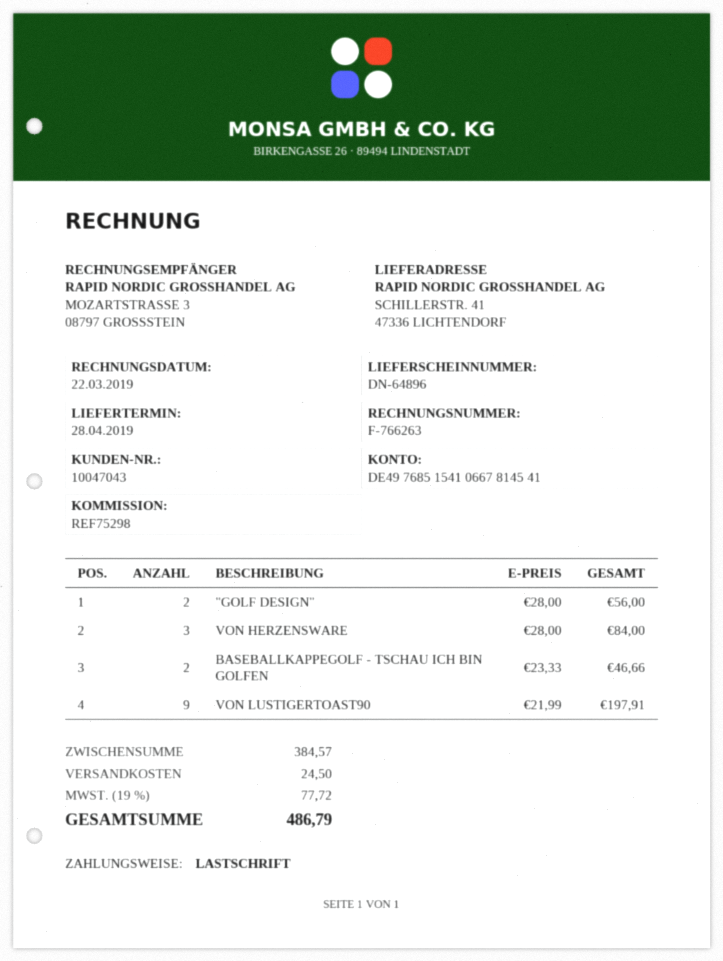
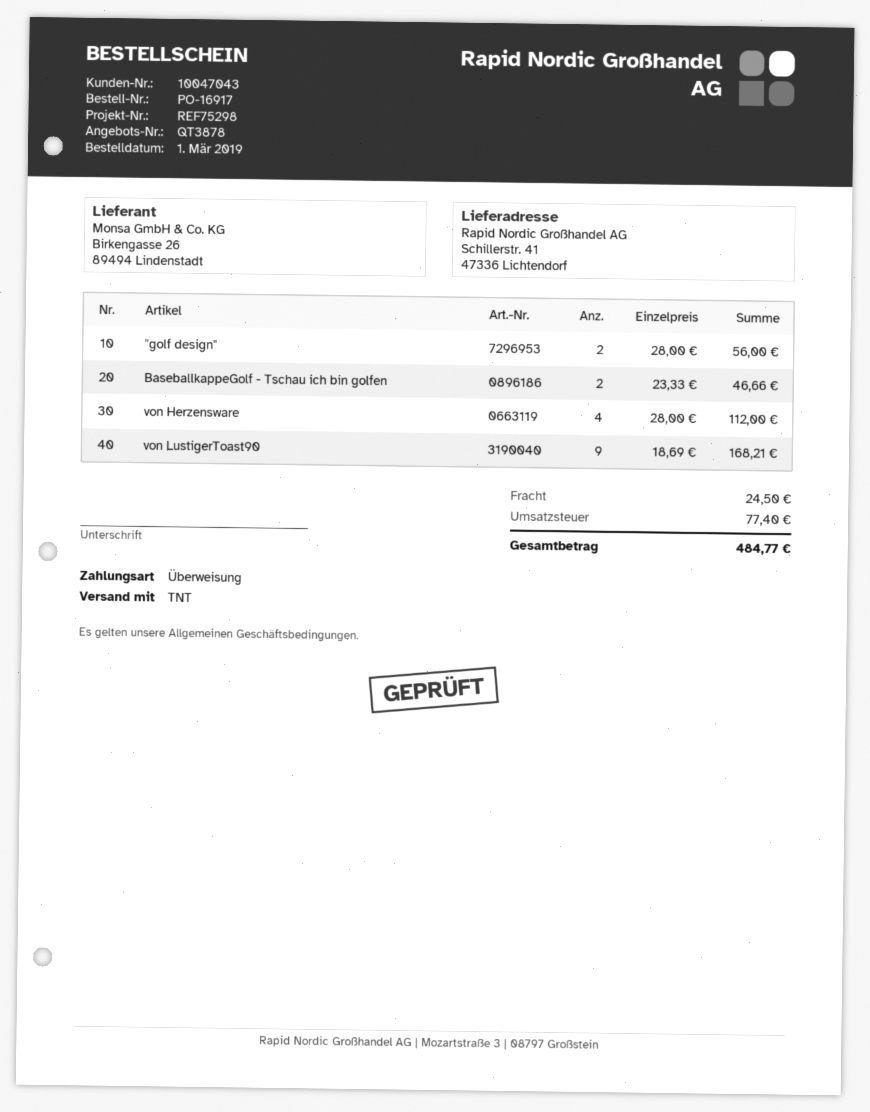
payment method: direct debit -> bank transfer
VON HERZENSWARE: 3 x 28.00 = 84.00 -> 4 x 28.00 = 112.00
VON LUSTIGERTOAST90: 9 x 21.99 = 197.91 -> 9 x 18.69 = 168.21
tax: 77.72 -> 77.40
total: 486.79 -> 484.77

